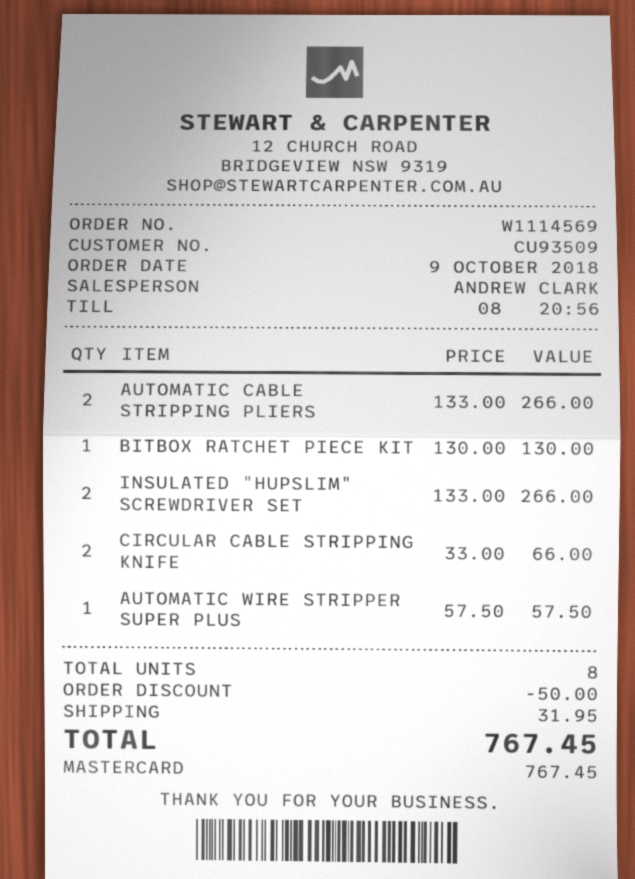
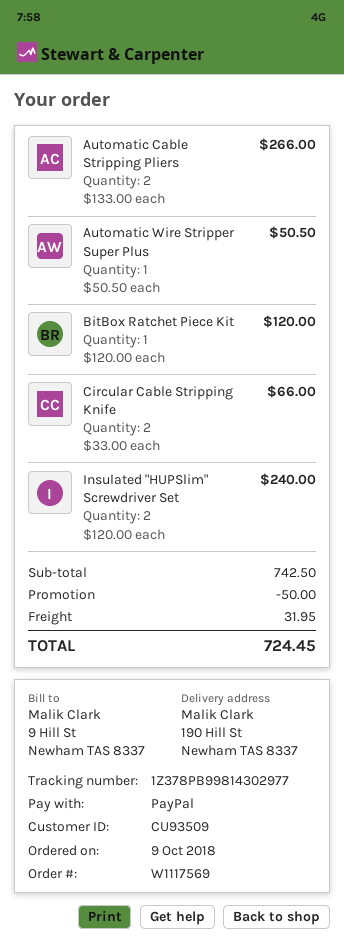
order number: W1114569 -> W1117569
payment method: Mastercard -> PayPal
BITBOX RATCHET PIECE KIT: 1 x 130.00 = 130.00 -> 1 x 120.00 = 120.00
INSULATED "HUPSLIM" SCREWDRIVER SET: 2 x 133.00 = 266.00 -> 2 x 120.00 = 240.00
AUTOMATIC WIRE STRIPPER SUPER PLUS: 1 x 57.50 = 57.50 -> 1 x 50.50 = 50.50
total: 767.45 -> 724.45

